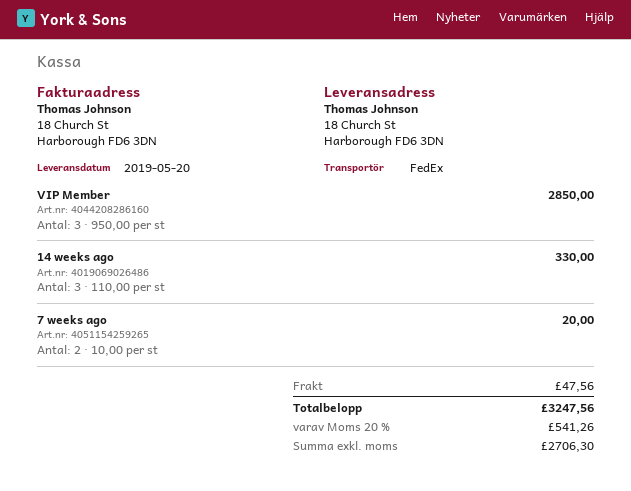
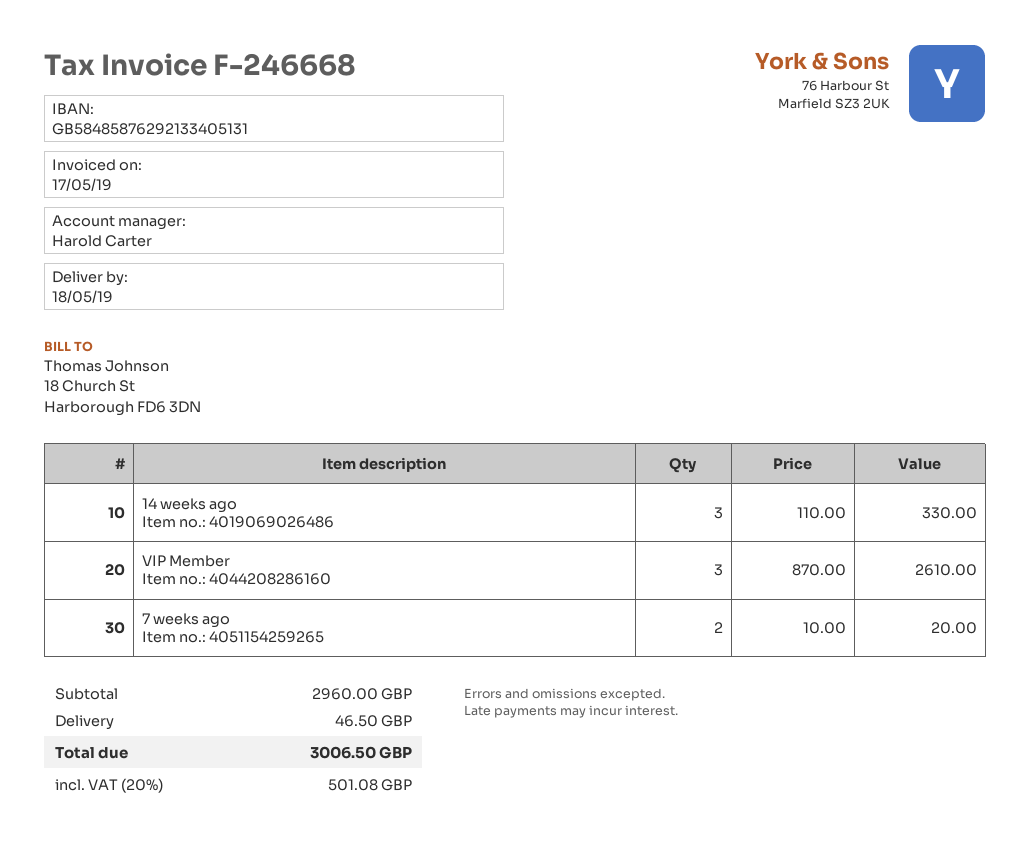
delivery date: 2019-05-20 -> 2019-05-18
VIP Member: 3 x 950.00 = 2850.00 -> 3 x 870.00 = 2610.00
shipping: 47.56 -> 46.50
tax: 20% = 541.26 -> 20% = 501.08
total: 3247.56 -> 3006.50

